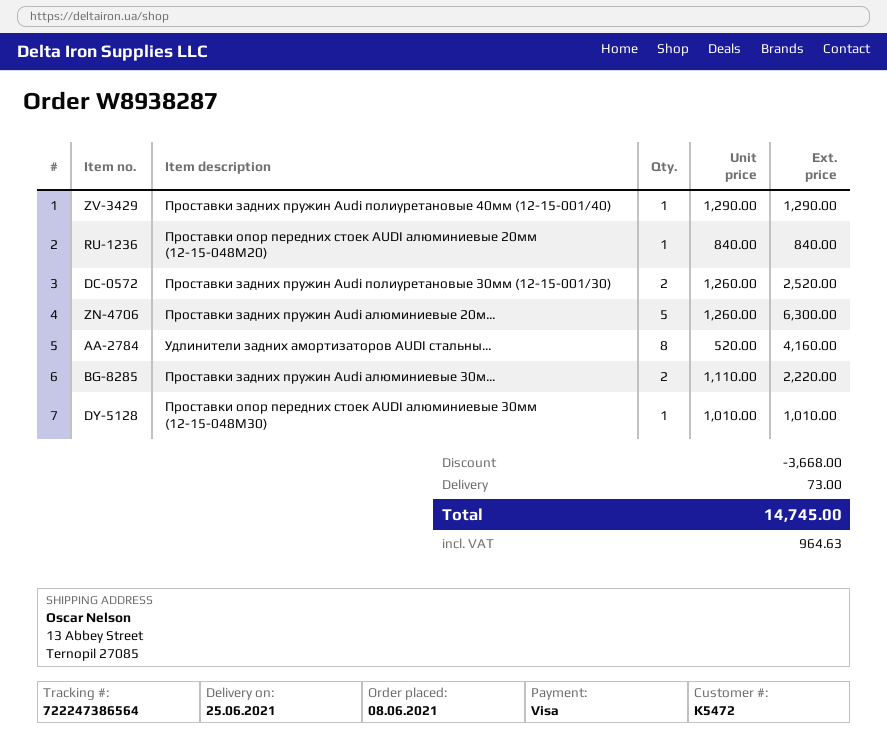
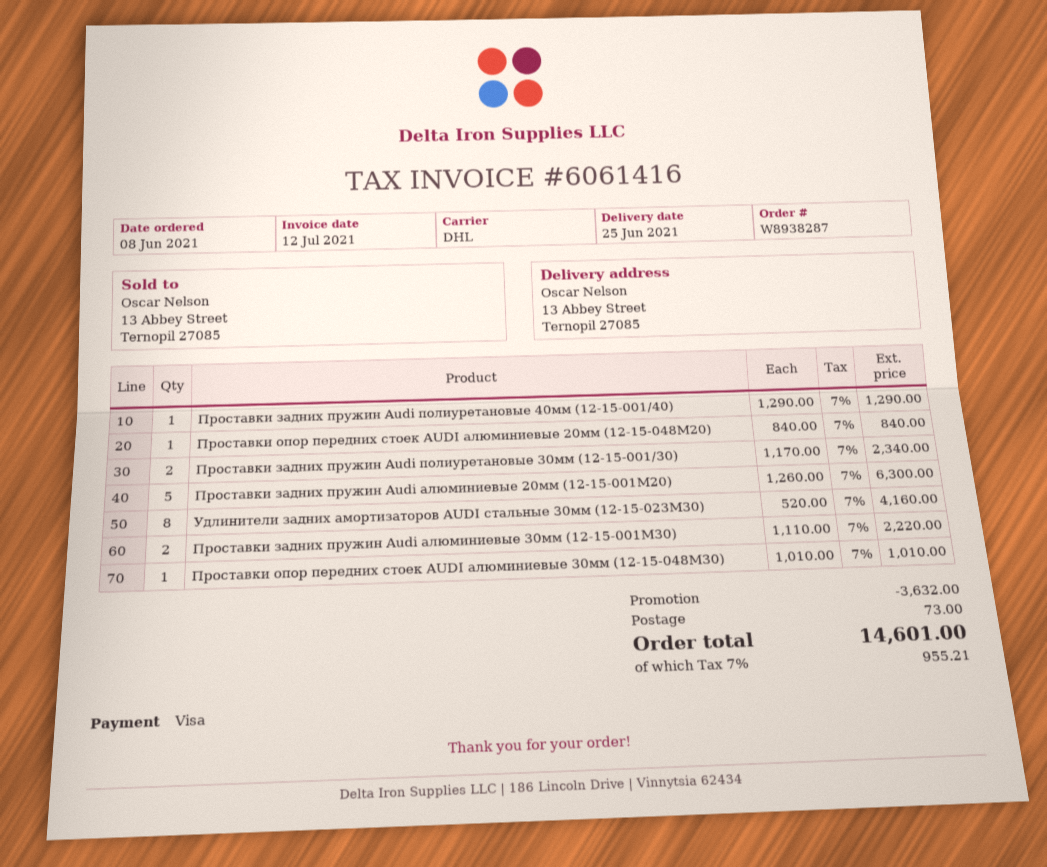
Проставки задних пружин Audi полиуретановые 30мм (12-15-001/30): 2 x 1260.00 = 2520.00 -> 2 x 1170.00 = 2340.00
discount: 3668.00 -> 3632.00
tax: 964.63 -> 955.21
total: 14745.00 -> 14601.00

